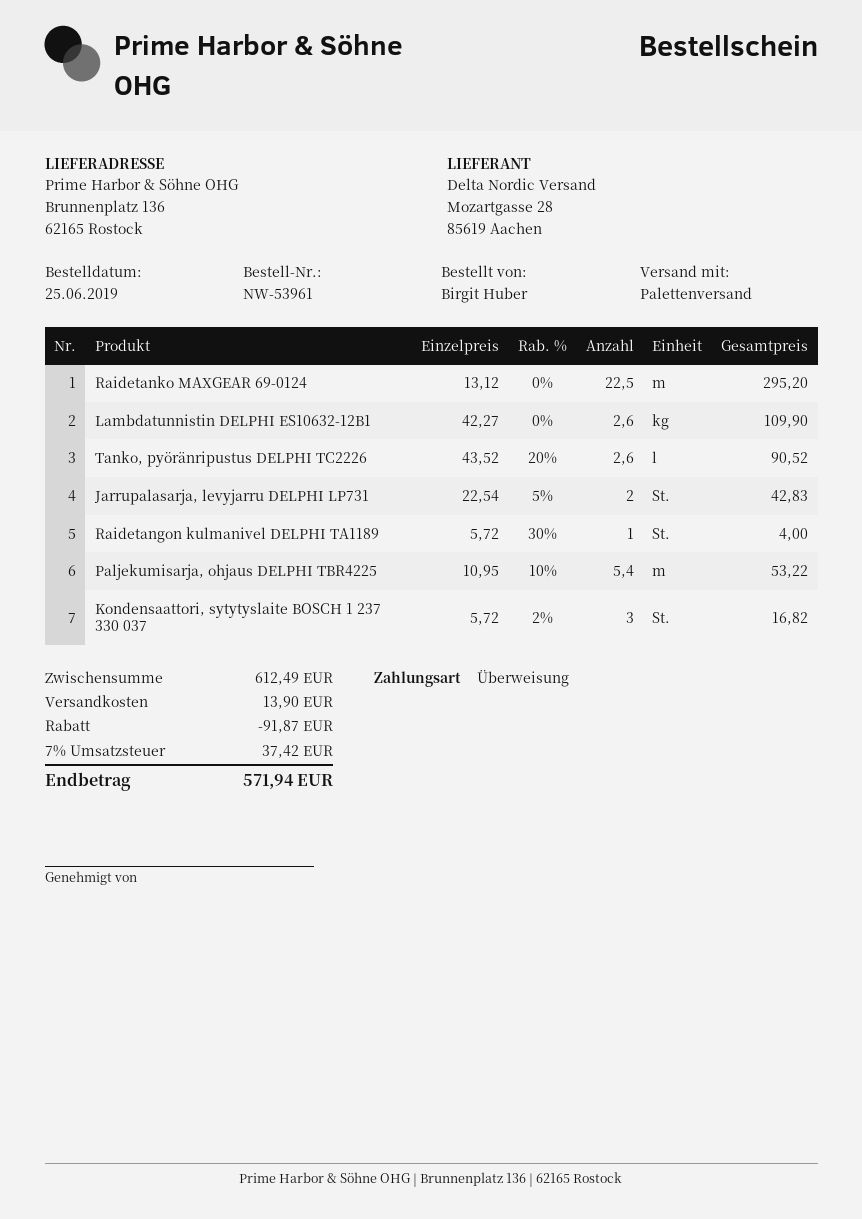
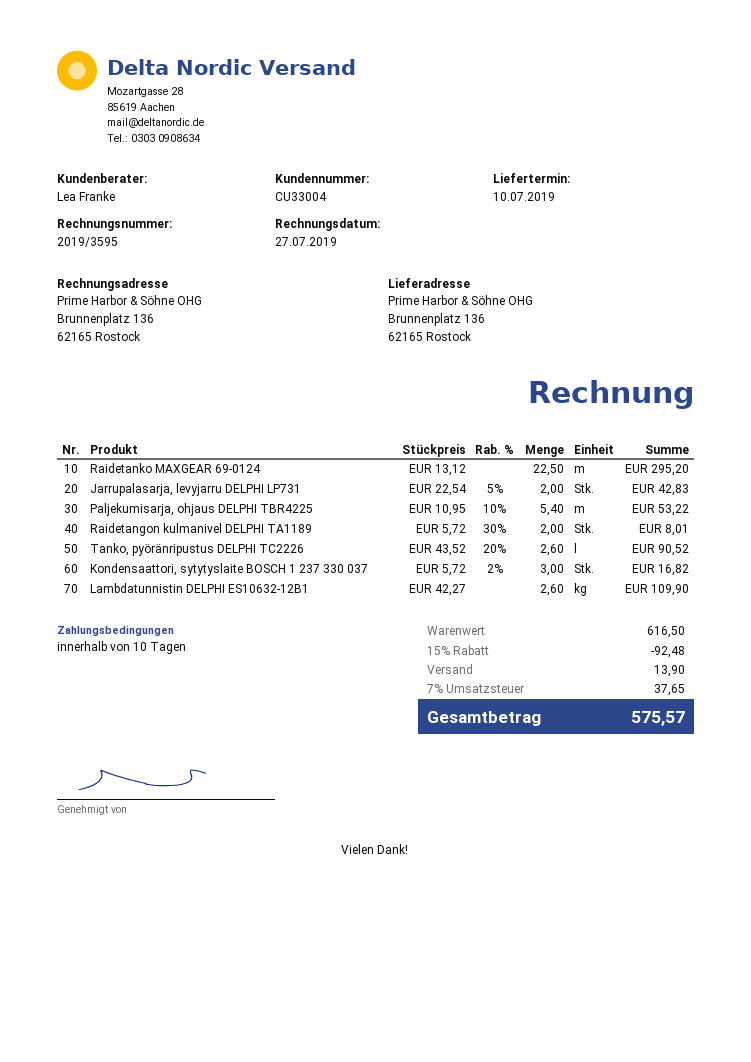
Raidetangon kulmanivel DELPHI TA1189: 1 x 5.72 - 30% = 4.00 -> 2 x 5.72 - 30% = 8.01
subtotal: 612.49 -> 616.50
discount: 91.87 -> 92.48
tax: 7% = 37.42 -> 7% = 37.65
total: 571.94 -> 575.57

